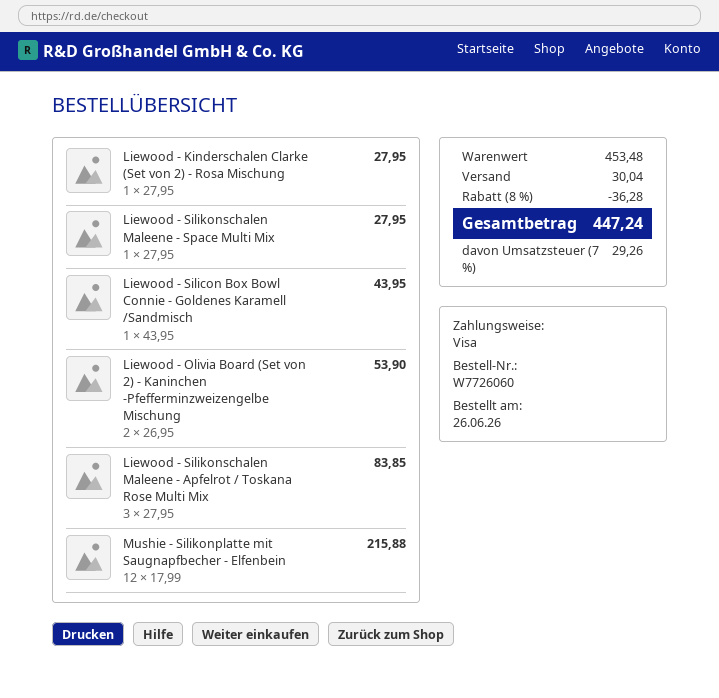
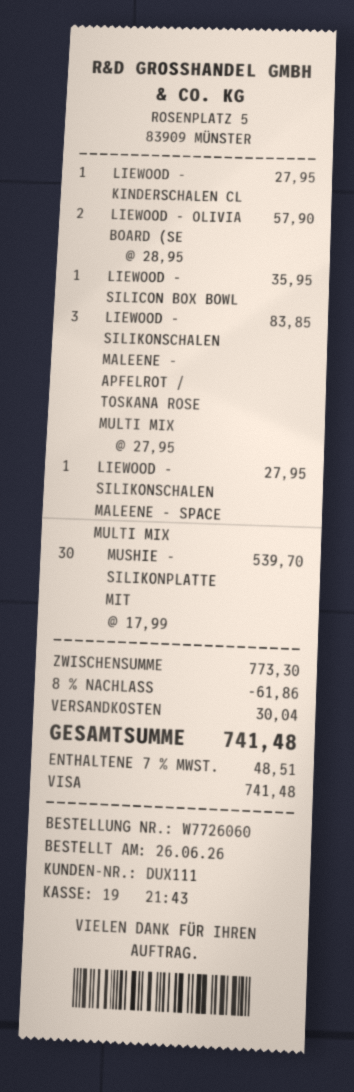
Liewood - Silicon Box Bowl Connie - Goldenes Karamell /Sandmisch: 1 x 43.95 = 43.95 -> 1 x 35.95 = 35.95
Liewood - Olivia Board (Set von 2) - Kaninchen -Pfefferminzweizengelbe Mischung: 2 x 26.95 = 53.90 -> 2 x 28.95 = 57.90
Mushie - Silikonplatte mit Saugnapfbecher - Elfenbein: 12 x 17.99 = 215.88 -> 30 x 17.99 = 539.70
subtotal: 453.48 -> 773.30
discount: 8% = 36.28 -> 8% = 61.86
tax: 7% = 29.26 -> 7% = 48.51
total: 447.24 -> 741.48

